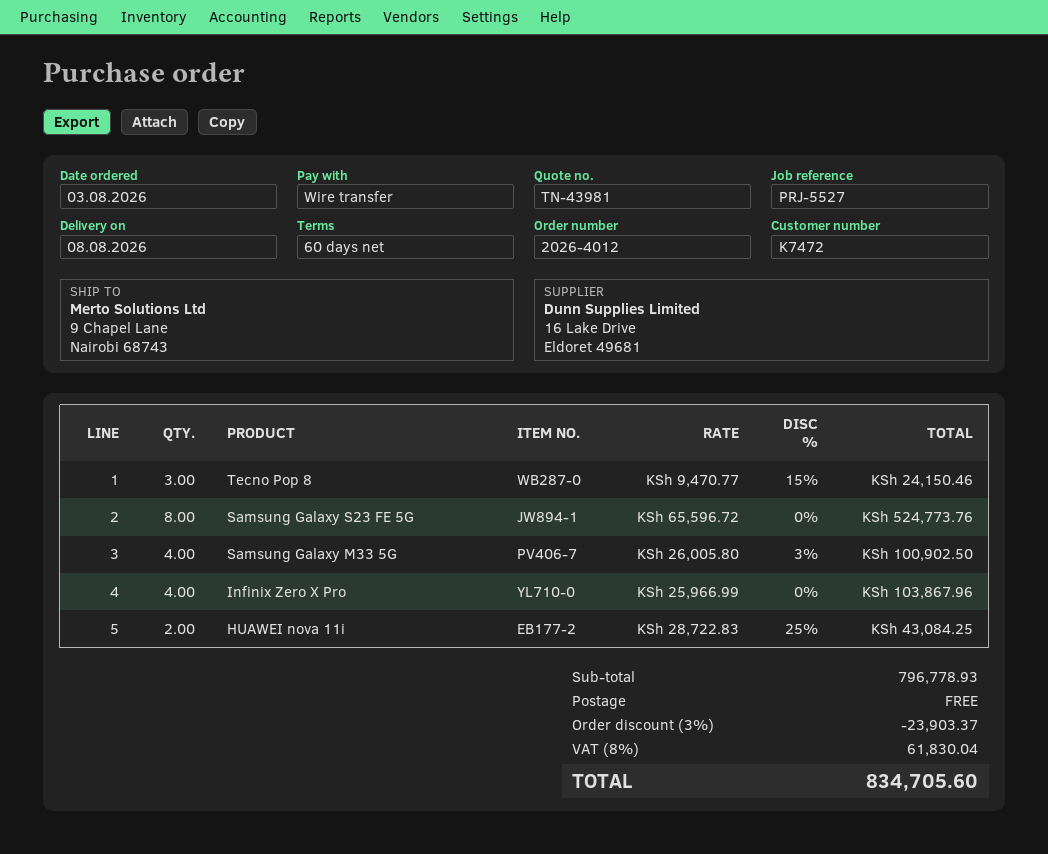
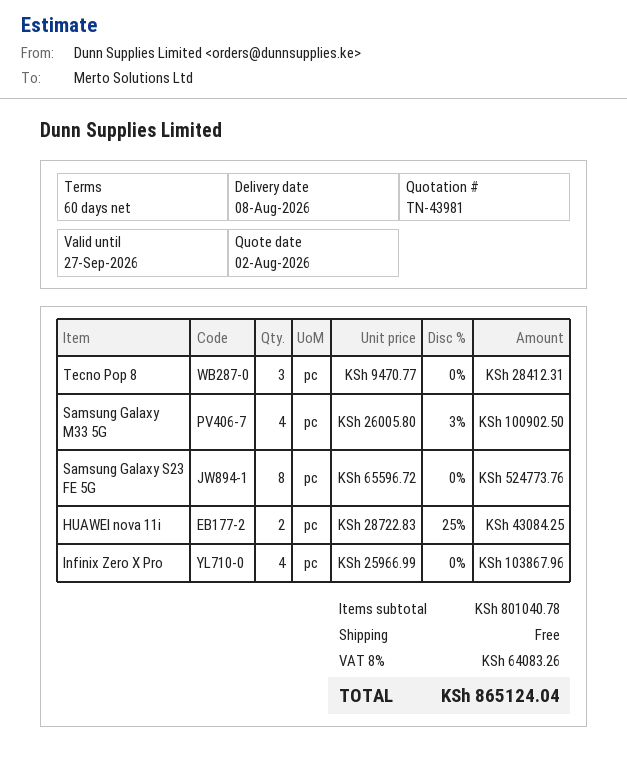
Tecno Pop 8: 3 x 9470.77 - 15% = 24150.46 -> 3 x 9470.77 = 28412.31
subtotal: 796778.93 -> 801040.78
discount: 3% = 23903.37 -> none
tax: 8% = 61830.04 -> 8% = 64083.26
total: 834705.60 -> 865124.04

